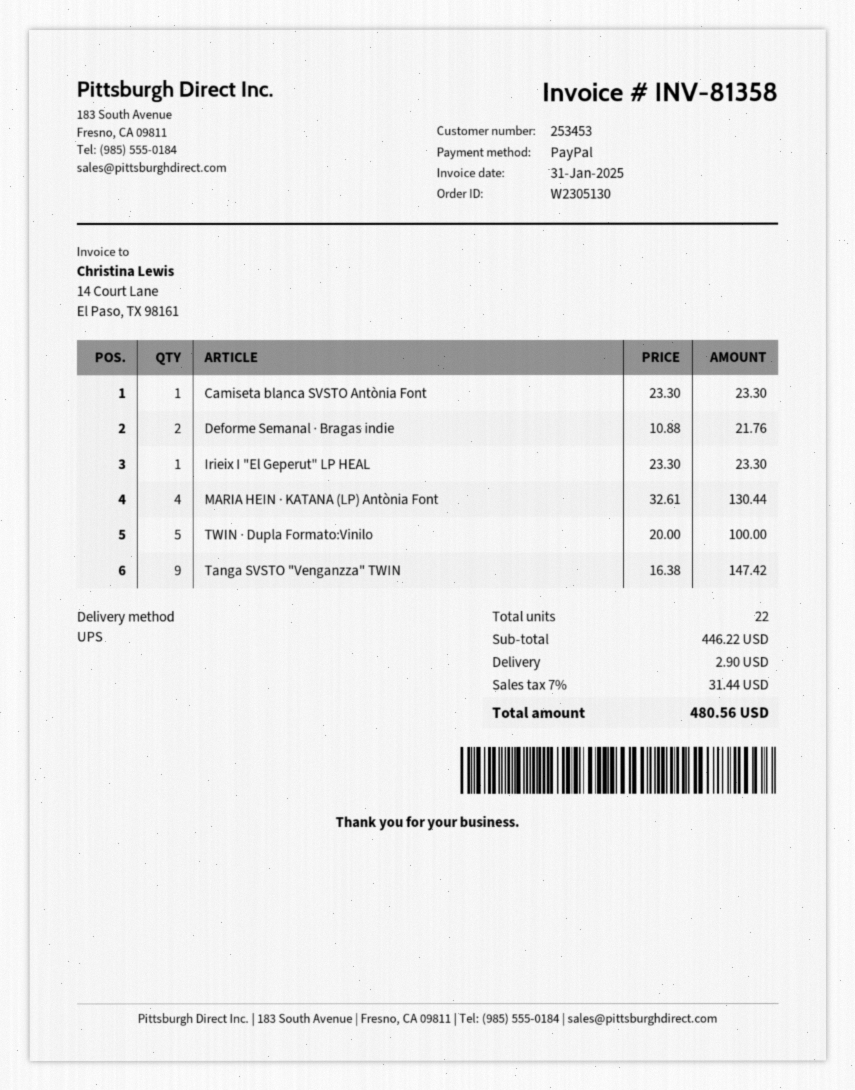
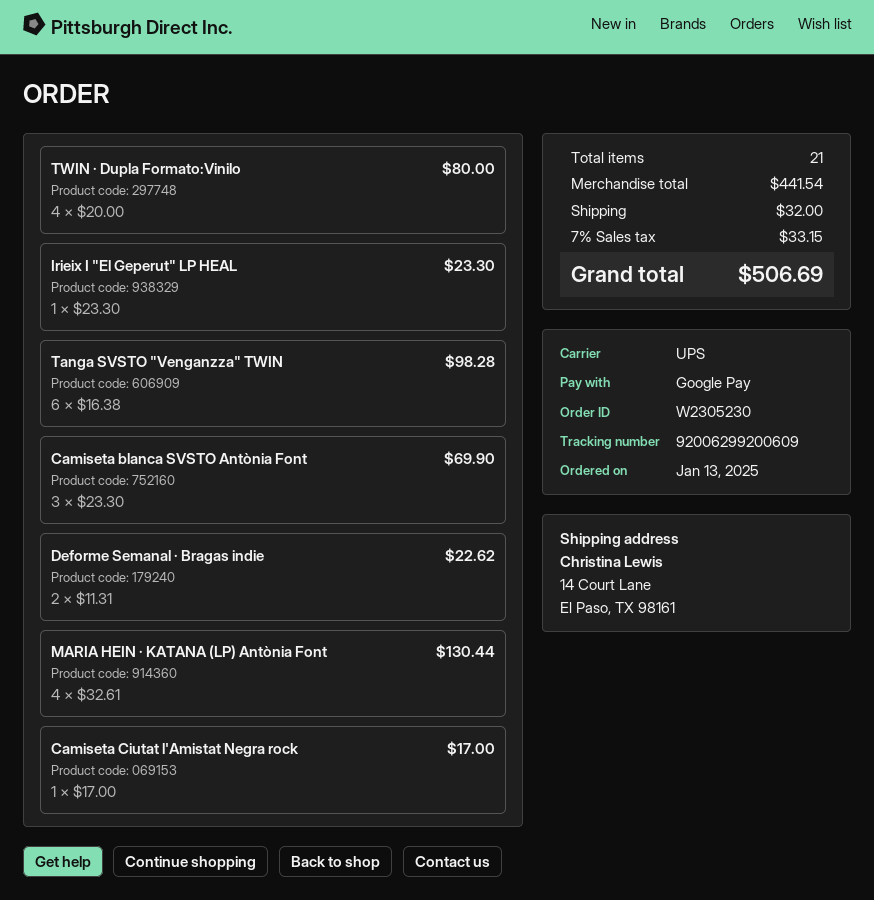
order number: W2305130 -> W2305230
payment method: PayPal -> Google Pay
Camiseta blanca SVSTO Antònia Font: 1 x 23.30 = 23.30 -> 3 x 23.30 = 69.90
Deforme Semanal · Bragas indie: 2 x 10.88 = 21.76 -> 2 x 11.31 = 22.62
TWIN · Dupla Formato:Vinilo: 5 x 20.00 = 100.00 -> 4 x 20.00 = 80.00
Tanga SVSTO "Venganzza" TWIN: 9 x 16.38 = 147.42 -> 6 x 16.38 = 98.28
Camiseta Ciutat l'Amistat Negra rock: none -> 1 x 17.00 = 17.00
total quantity: 22 -> 21
subtotal: 446.22 -> 441.54
shipping: 2.90 -> 32.00
tax: 7% = 31.44 -> 7% = 33.15
total: 480.56 -> 506.69

